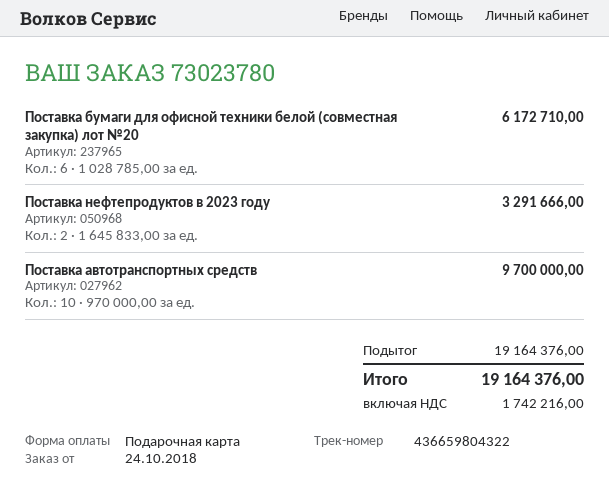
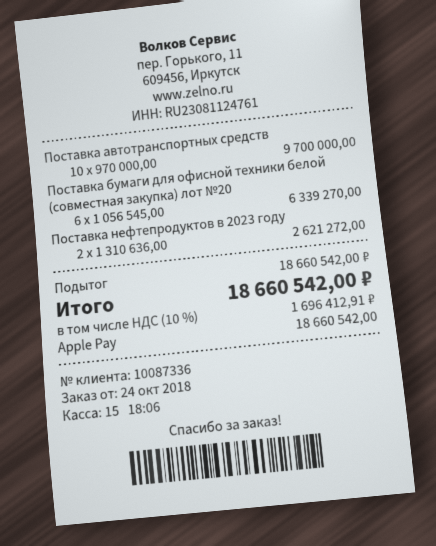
payment method: gift card -> Apple Pay
Поставка бумаги для офисной техники белой (совместная закупка) лот №20: 6 x 1028785.00 = 6172710.00 -> 6 x 1056545.00 = 6339270.00
Поставка нефтепродуктов в 2023 году: 2 x 1645833.00 = 3291666.00 -> 2 x 1310636.00 = 2621272.00
subtotal: 19164376.00 -> 18660542.00
tax: 1742216.00 -> 1696412.91
total: 19164376.00 -> 18660542.00

